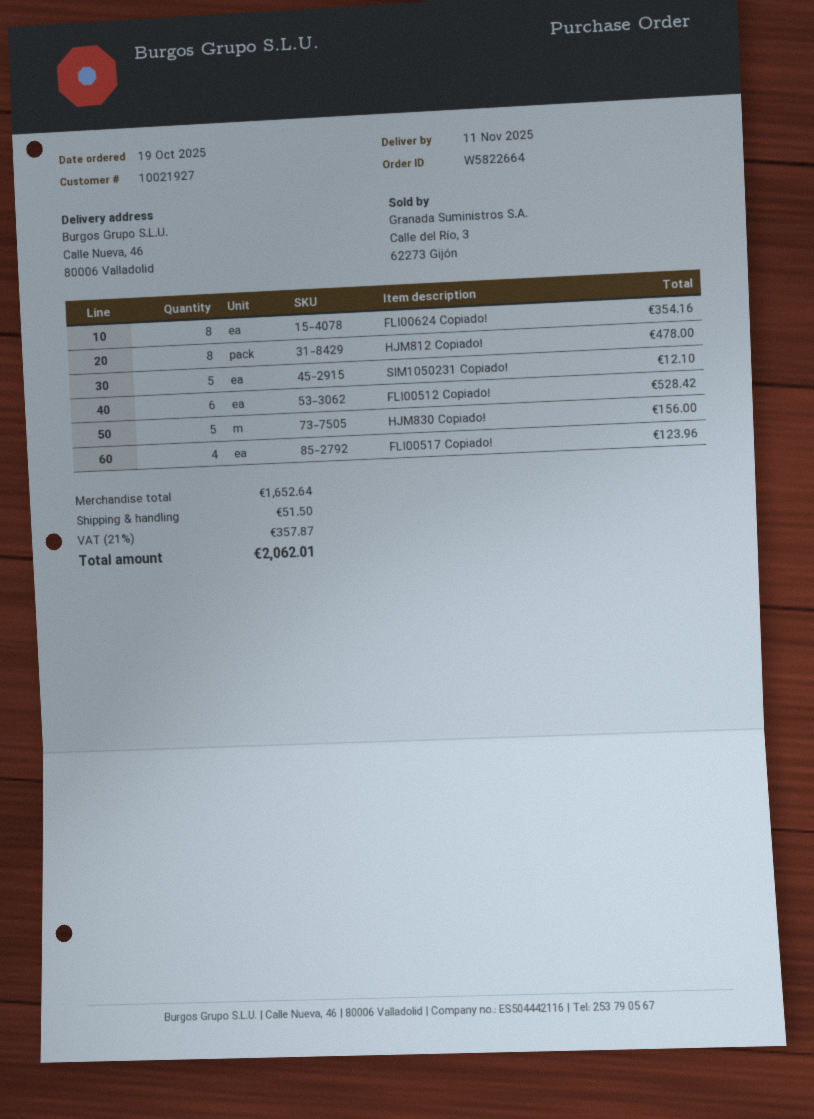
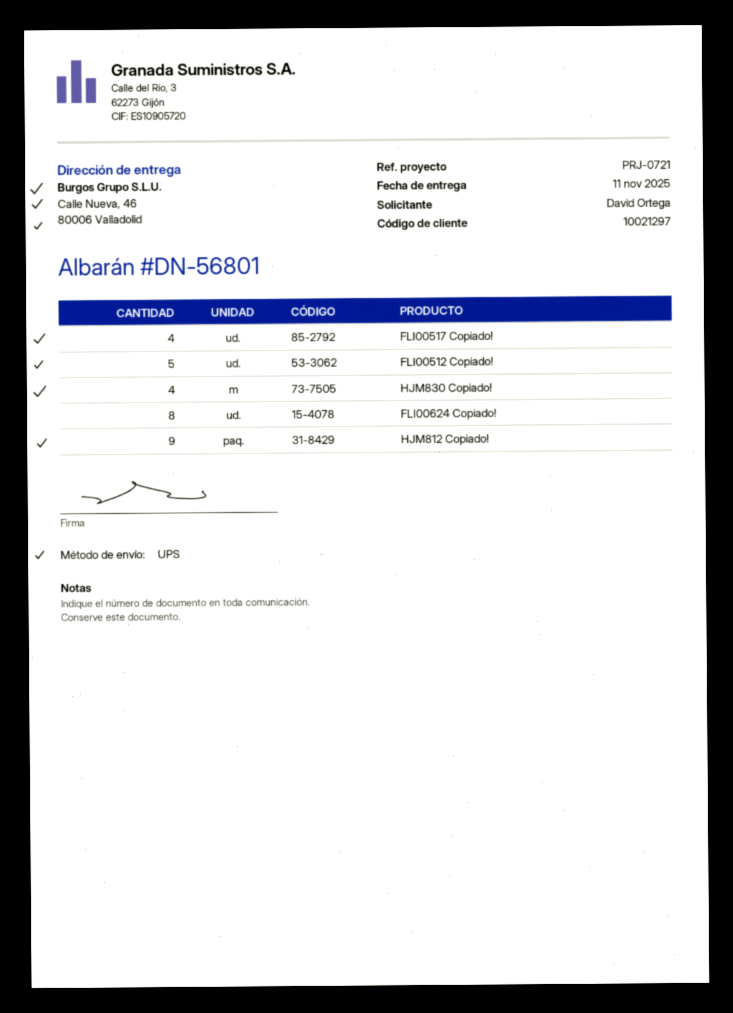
customer number: 10021927 -> 10021297
HJM812 Copiado!: 8 -> 9
SIM1050231 Copiado!: 5 -> none
FLI00512 Copiado!: 6 -> 5
HJM830 Copiado!: 5 -> 4

